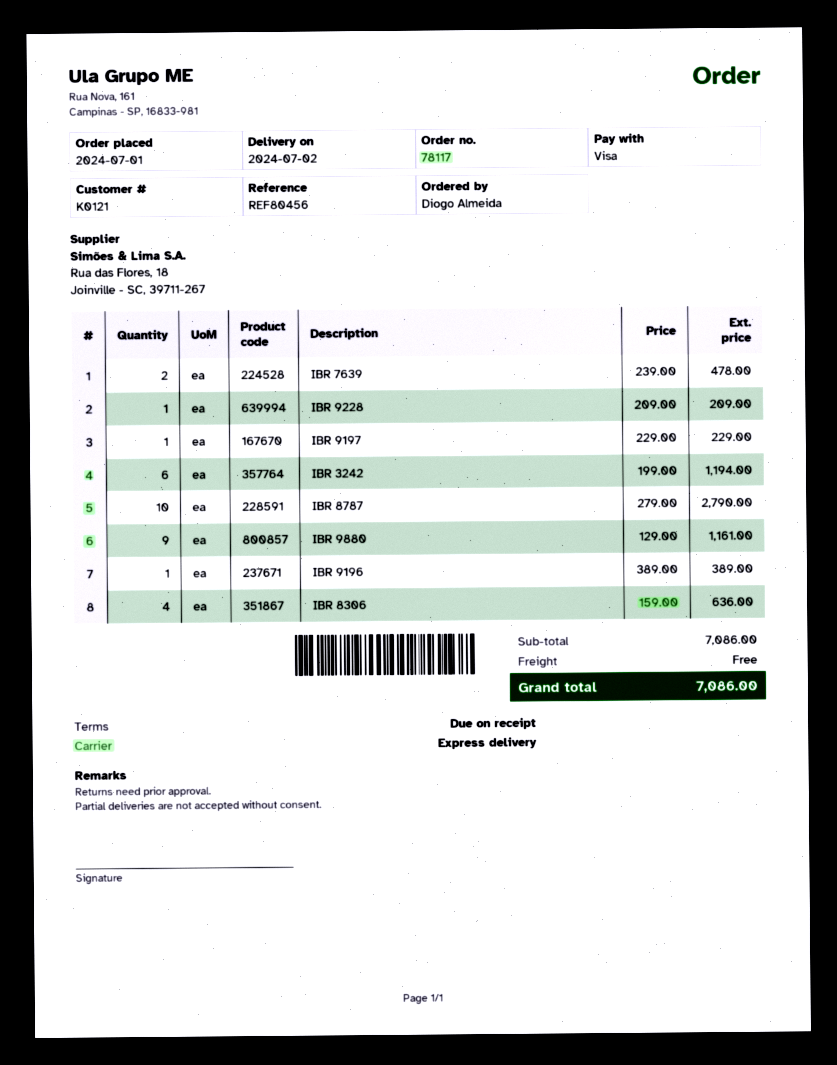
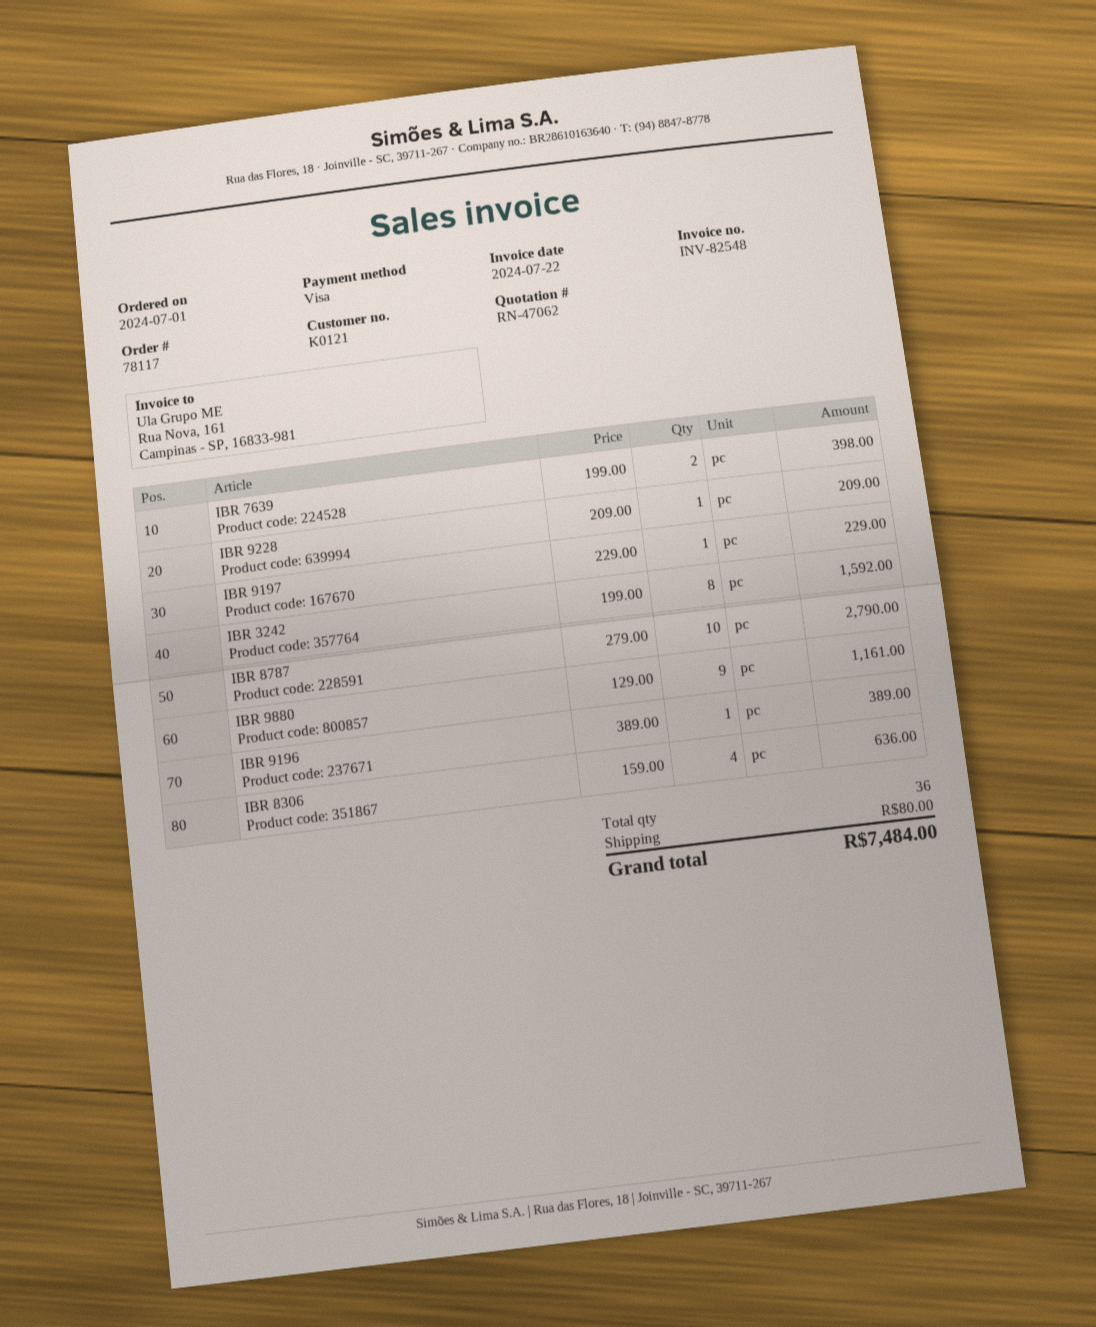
IBR 7639: 2 x 239.00 = 478.00 -> 2 x 199.00 = 398.00
IBR 3242: 6 x 199.00 = 1194.00 -> 8 x 199.00 = 1592.00
shipping: 0.00 -> 80.00
total: 7086.00 -> 7484.00

